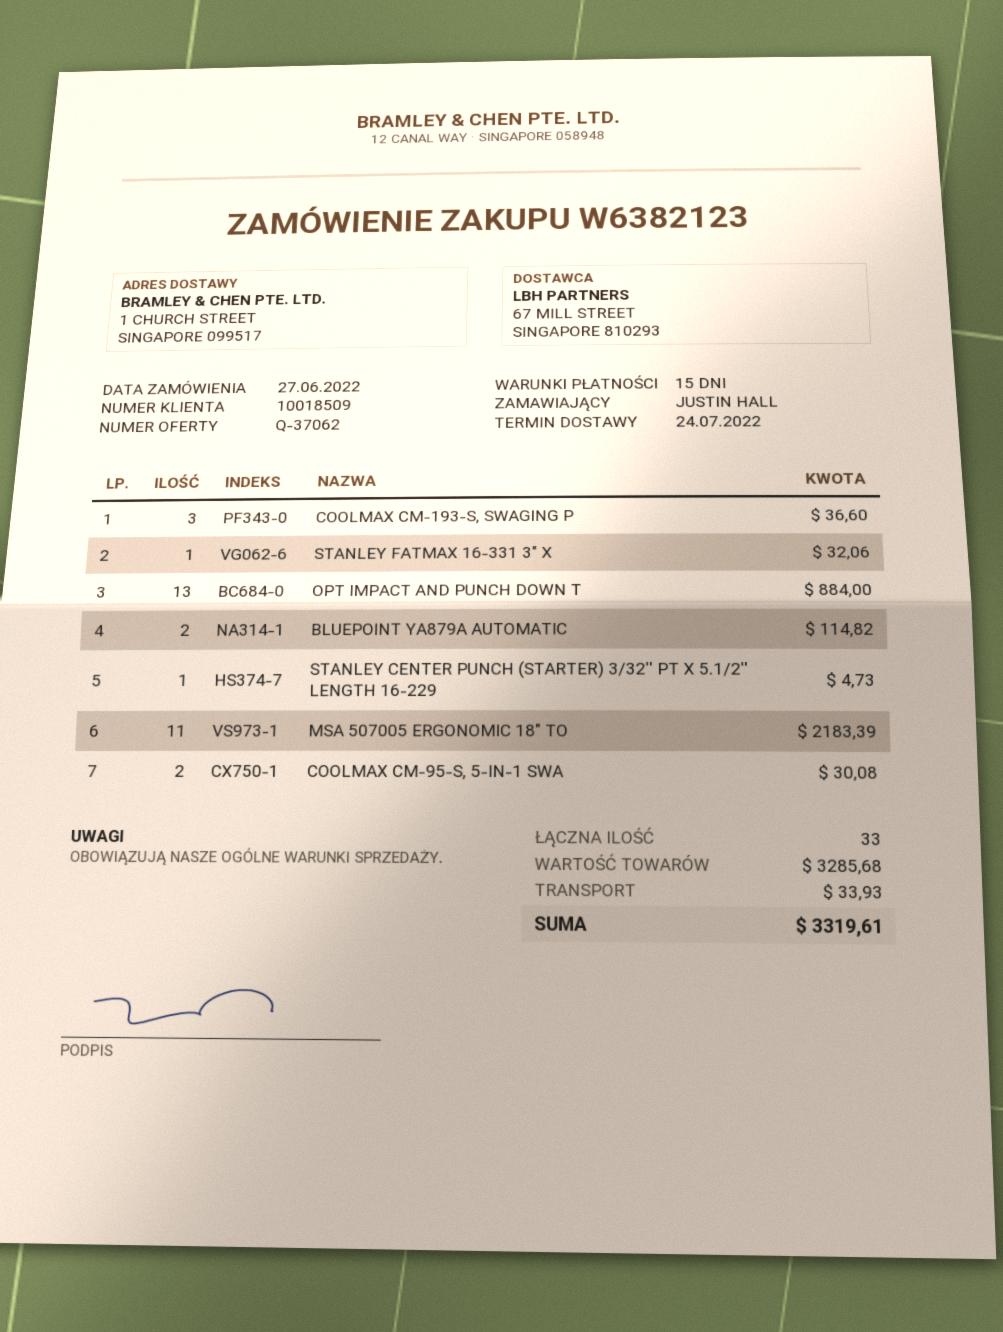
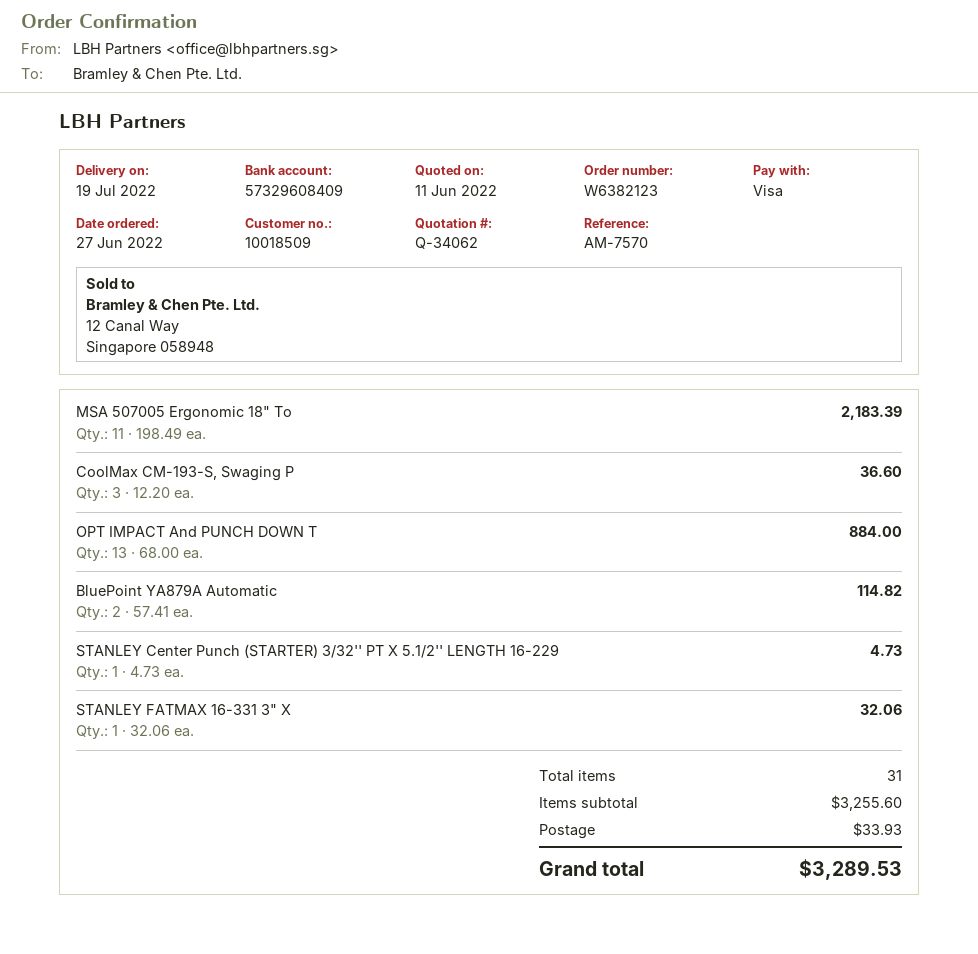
quote number: Q-37062 -> Q-34062
delivery date: 2022-07-24 -> 2022-07-19
COOLMAX CM-95-S, 5-IN-1 SWA: 2 for 30.08 -> none
total quantity: 33 -> 31
subtotal: 3285.68 -> 3255.60
total: 3319.61 -> 3289.53

